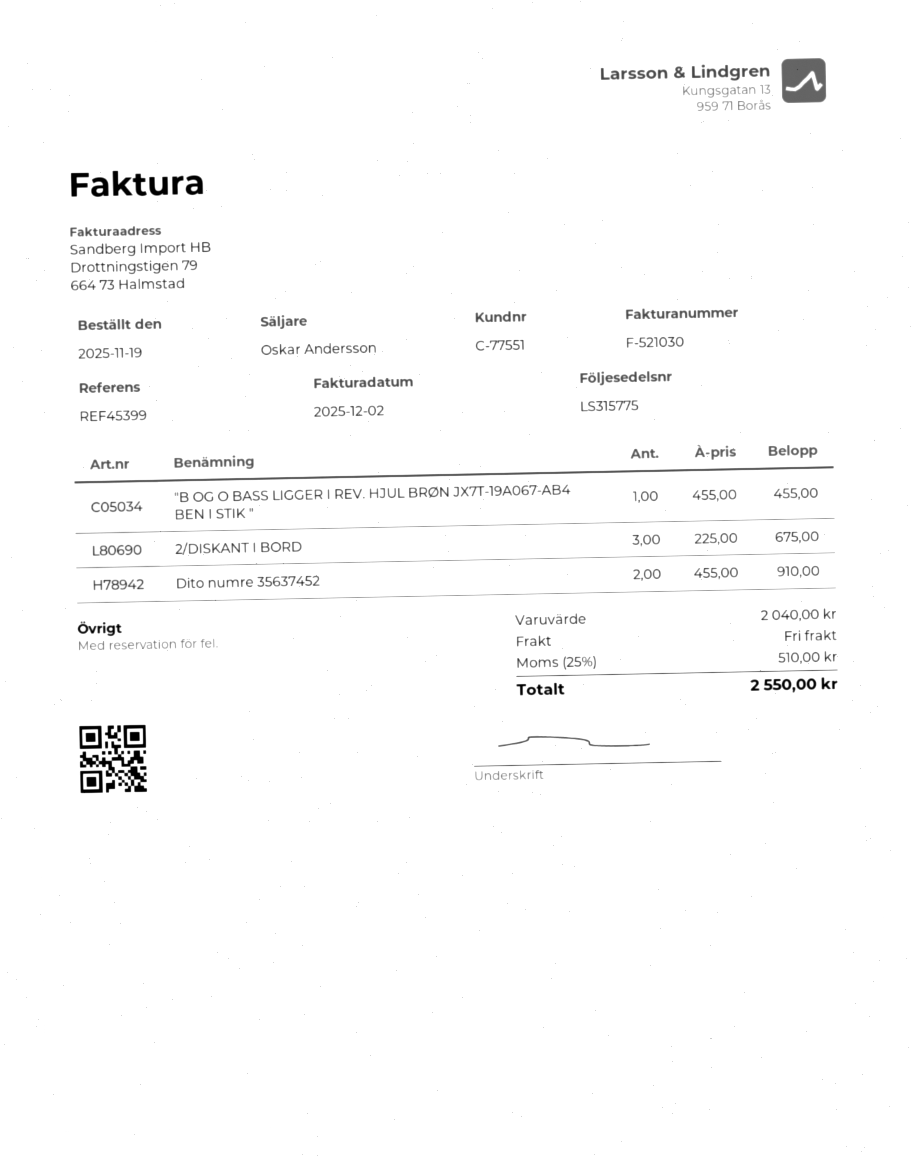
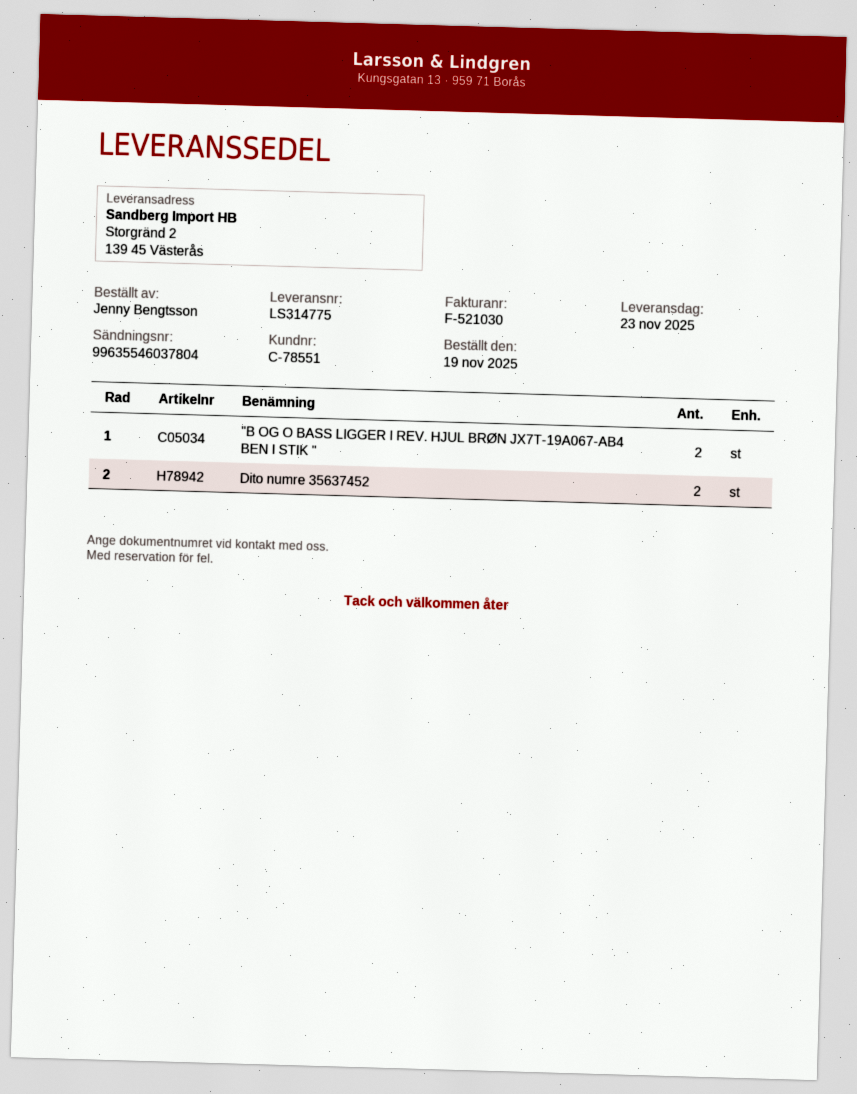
delivery note number: LS315775 -> LS314775
customer number: C-77551 -> C-78551
"B OG O BASS LIGGER I REV. HJUL BRØN JX7T-19A067-AB4 BEN I STIK ": 1 -> 2
2/DISKANT I BORD: 3 -> none

